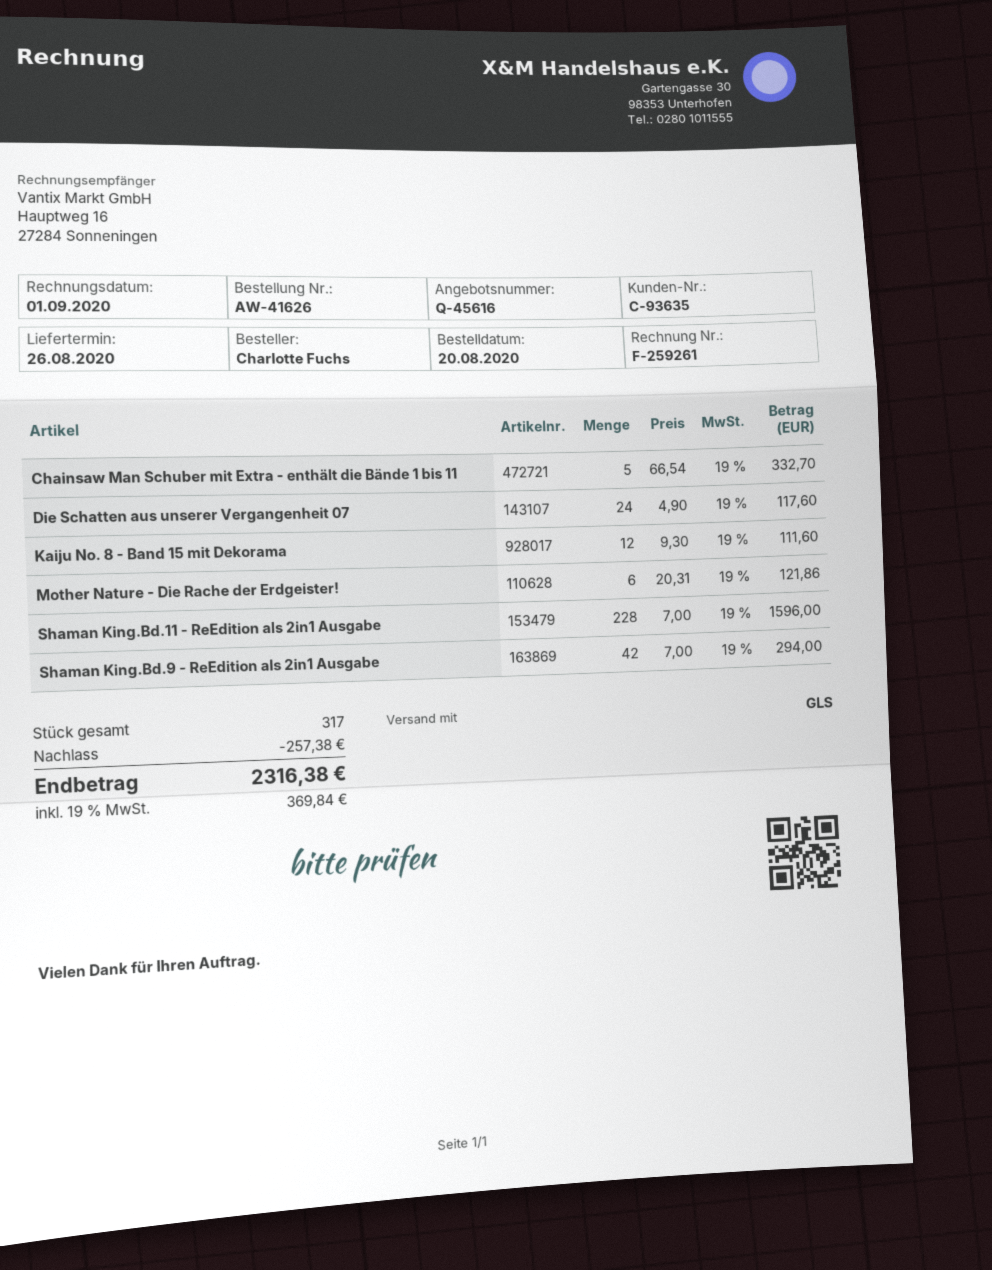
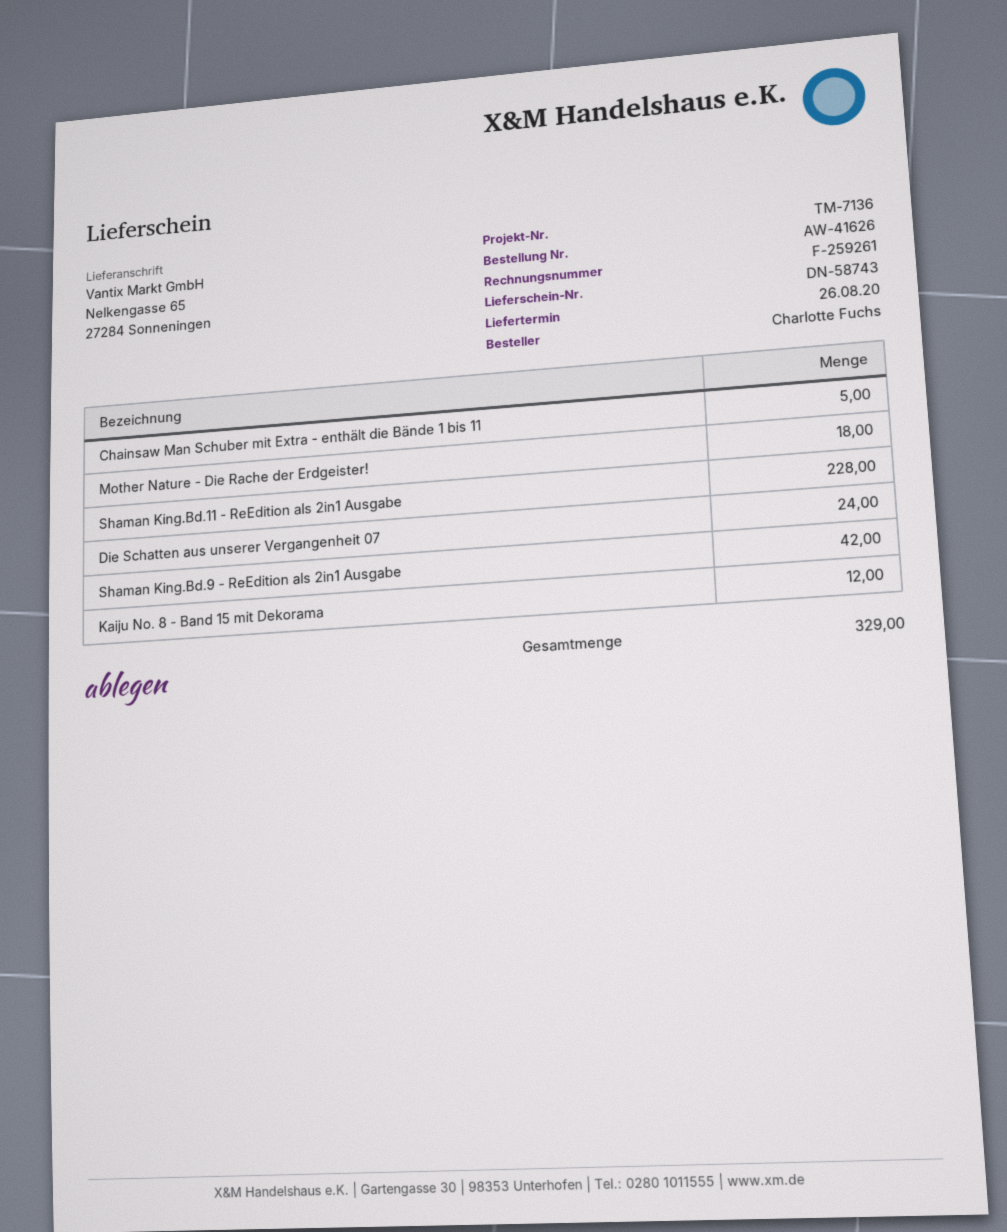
Mother Nature - Die Rache der Erdgeister!: 6 -> 18
total quantity: 317 -> 329

